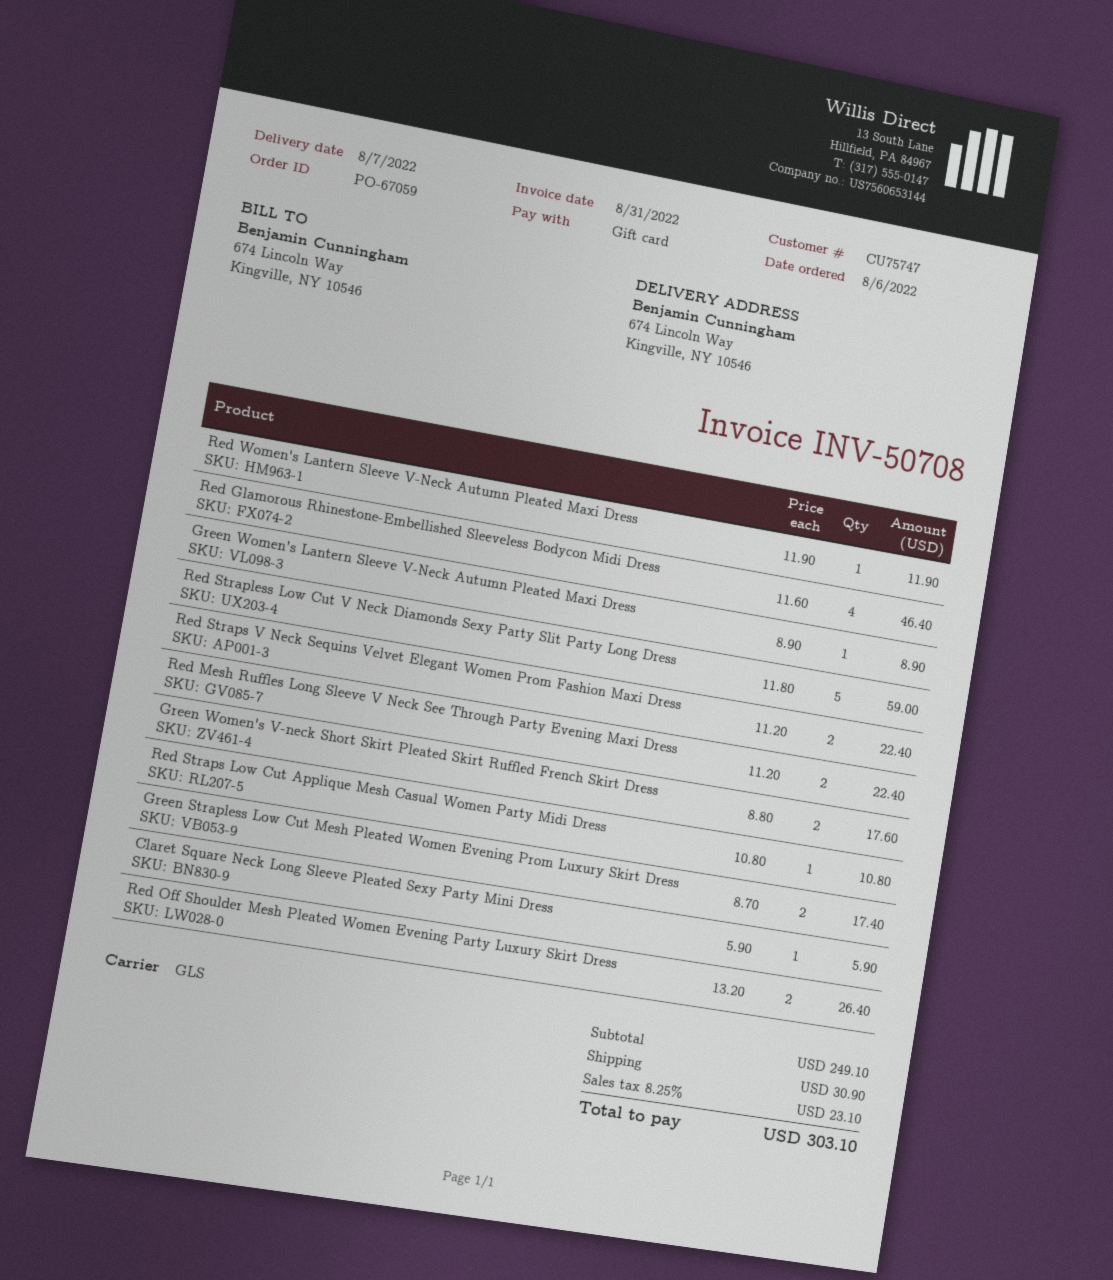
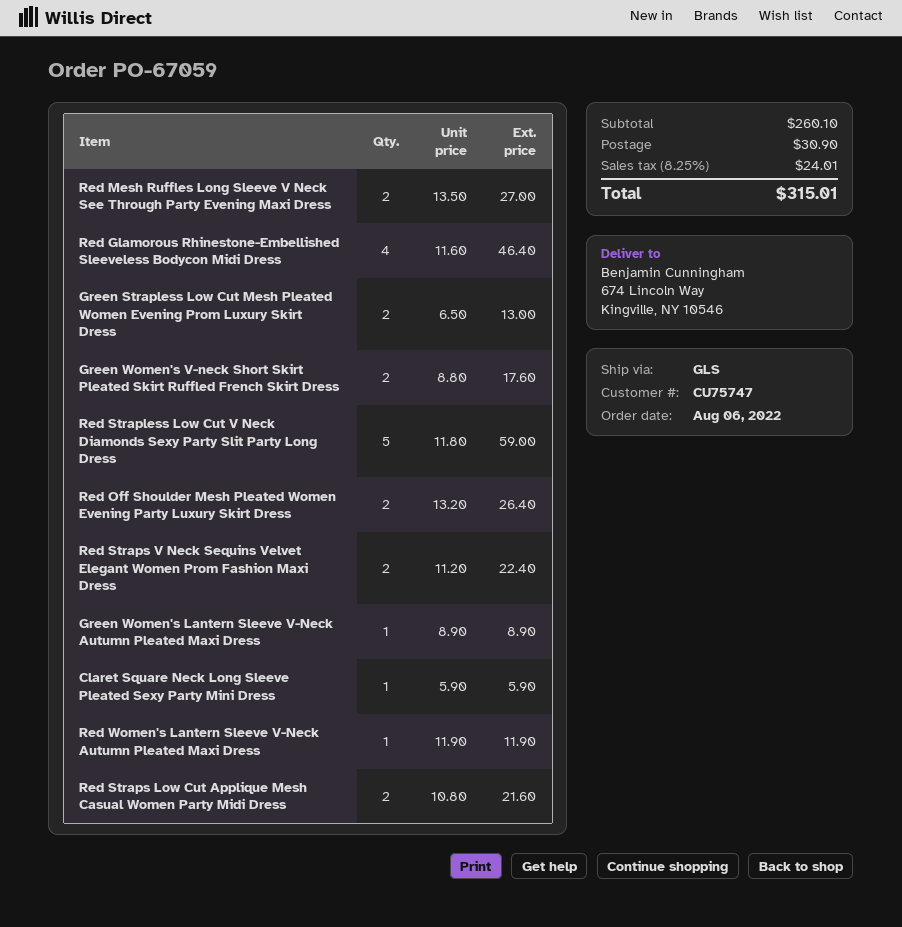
Red Mesh Ruffles Long Sleeve V Neck See Through Party Evening Maxi Dress: 2 x 11.20 = 22.40 -> 2 x 13.50 = 27.00
Red Straps Low Cut Applique Mesh Casual Women Party Midi Dress: 1 x 10.80 = 10.80 -> 2 x 10.80 = 21.60
Green Strapless Low Cut Mesh Pleated Women Evening Prom Luxury Skirt Dress: 2 x 8.70 = 17.40 -> 2 x 6.50 = 13.00
subtotal: 249.10 -> 260.10
tax: 8.25% = 23.10 -> 8.25% = 24.01
total: 303.10 -> 315.01

